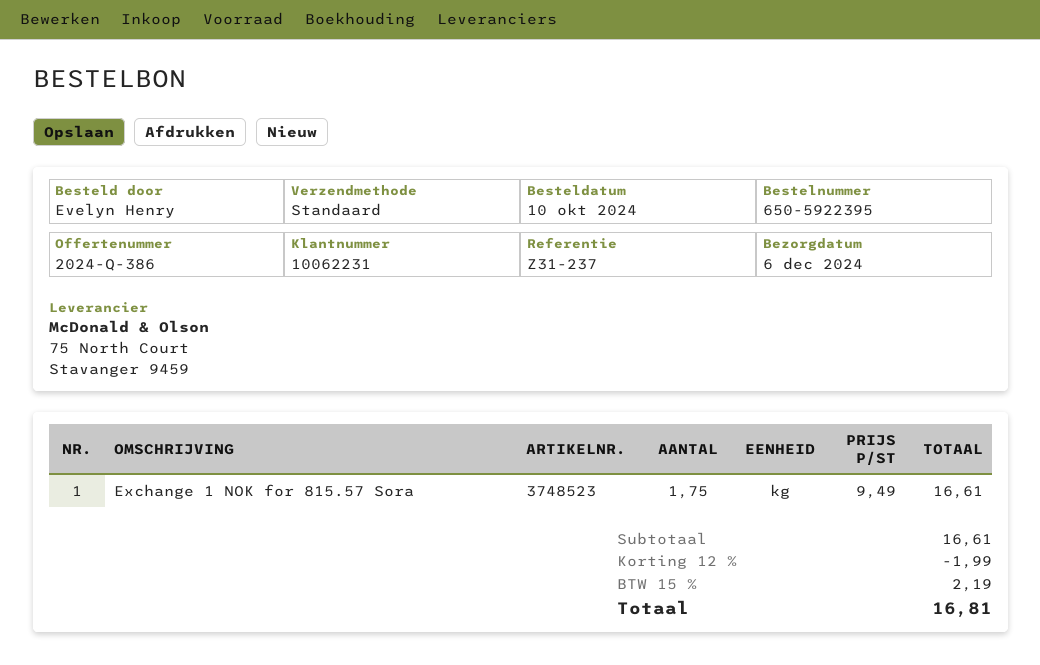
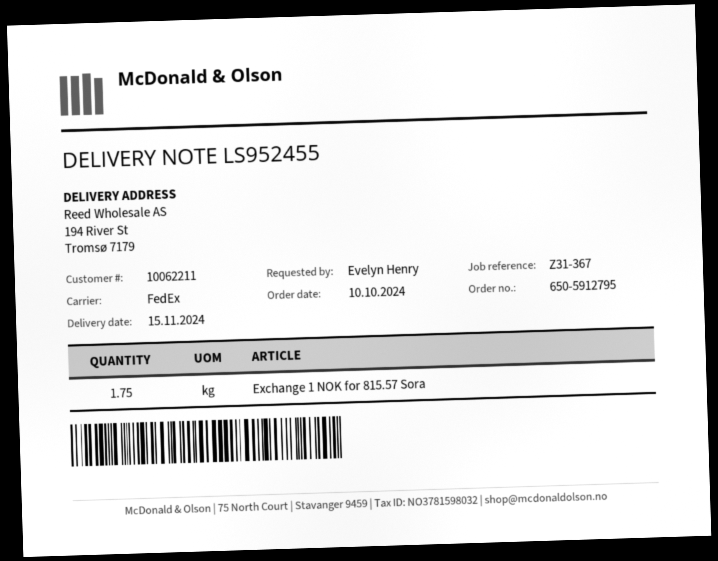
order number: 650-5922395 -> 650-5912795
delivery date: 2024-12-06 -> 2024-11-15
customer number: 10062231 -> 10062211
reference: Z31-237 -> Z31-367
shipping method: standard -> FedEx

